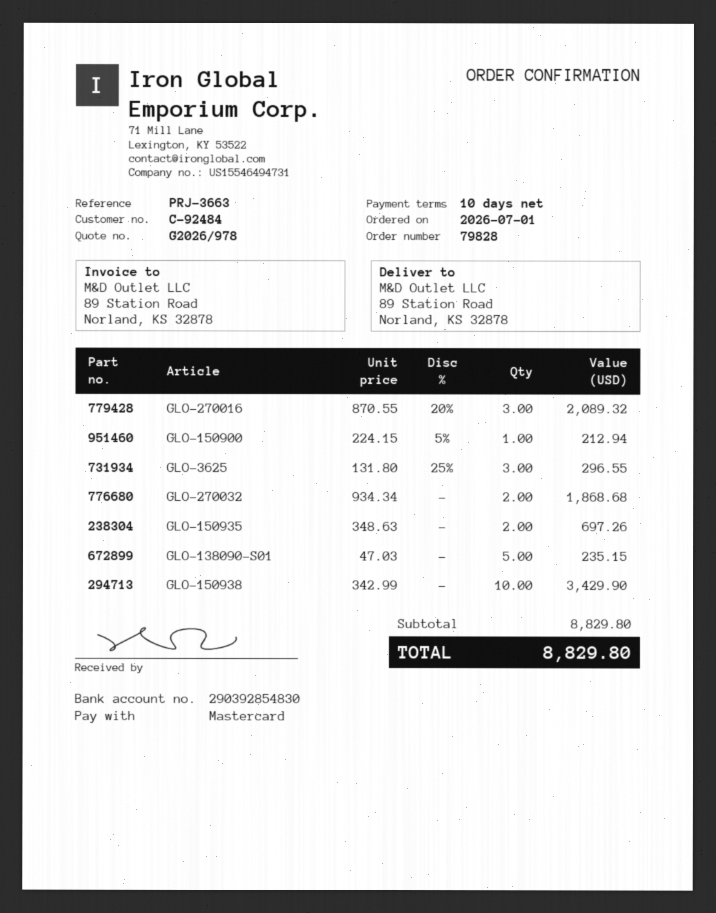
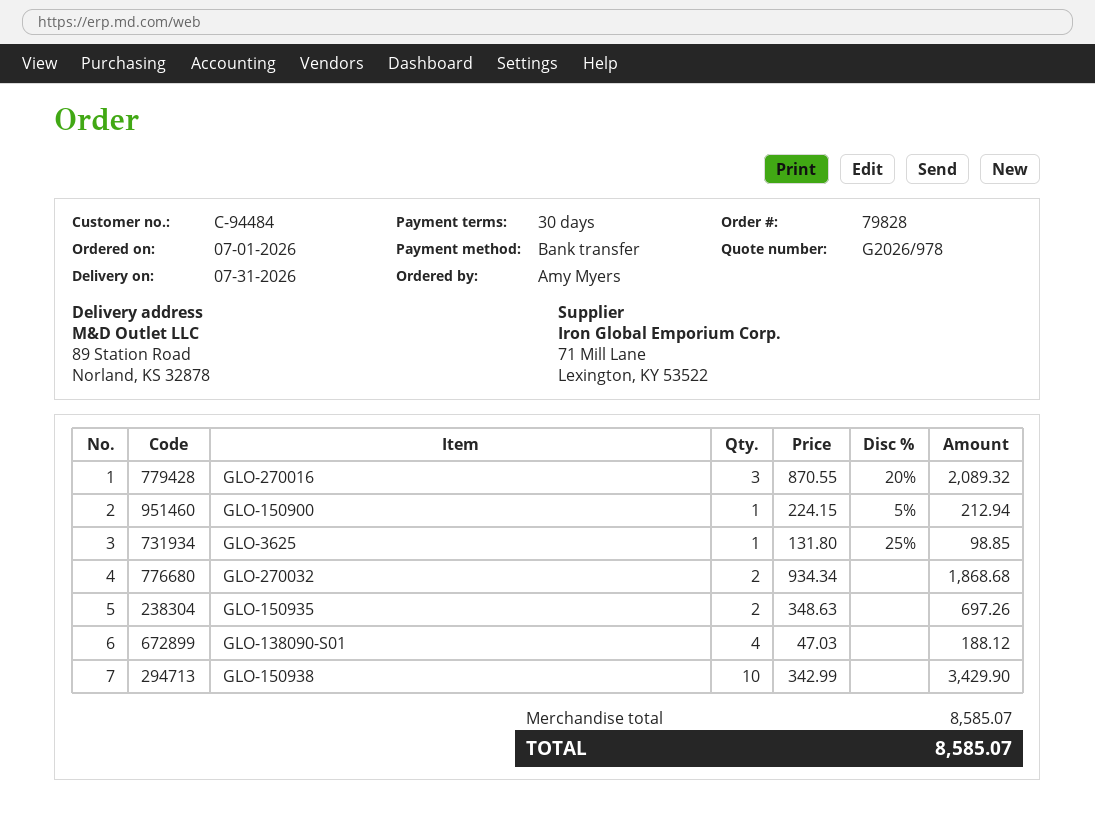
payment terms: 10 days -> 30 days
customer number: C-92484 -> C-94484
payment method: Mastercard -> bank transfer
GLO-3625: 3 x 131.80 - 25% = 296.55 -> 1 x 131.80 - 25% = 98.85
GLO-138090-S01: 5 x 47.03 = 235.15 -> 4 x 47.03 = 188.12
subtotal: 8829.80 -> 8585.07
total: 8829.80 -> 8585.07

